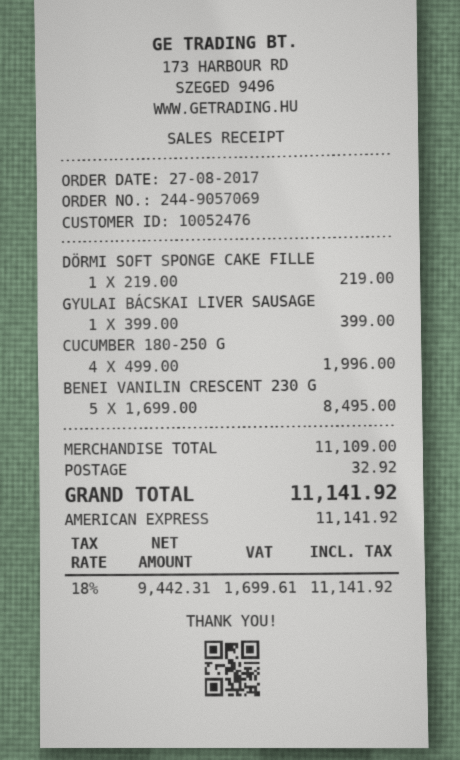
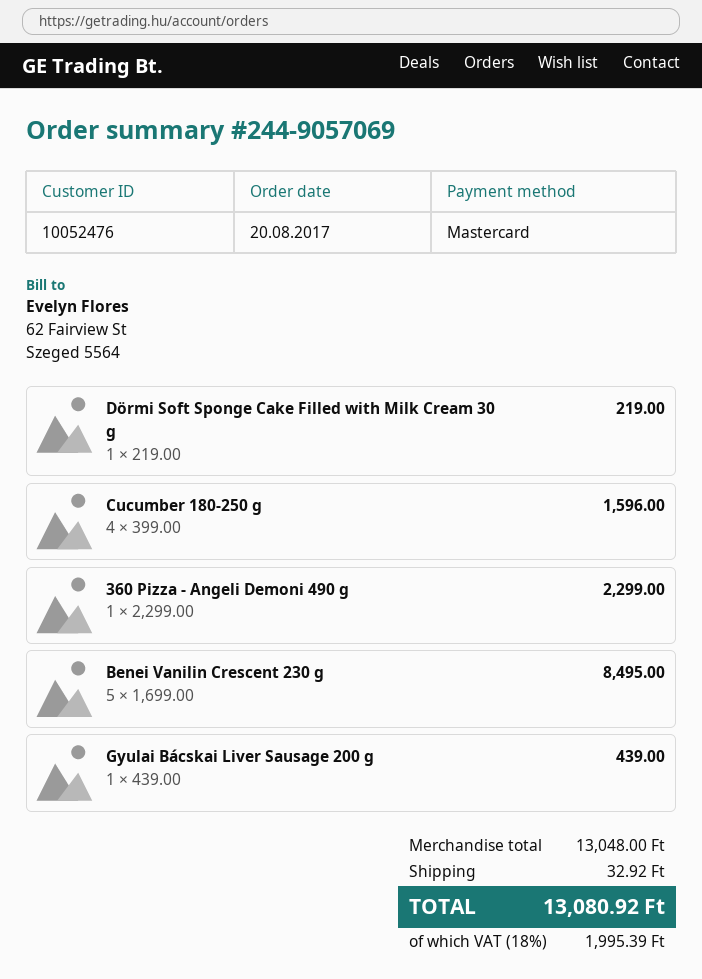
order date: 2017-08-27 -> 2017-08-20
payment method: American Express -> Mastercard
GYULAI BÁCSKAI LIVER SAUSAGE: 1 x 399.00 = 399.00 -> 1 x 439.00 = 439.00
CUCUMBER 180-250 G: 4 x 499.00 = 1996.00 -> 4 x 399.00 = 1596.00
360 Pizza - Angeli Demoni 490 g: none -> 1 x 2299.00 = 2299.00
subtotal: 11109.00 -> 13048.00
tax: 18% = 1699.61 -> 18% = 1995.39
total: 11141.92 -> 13080.92

